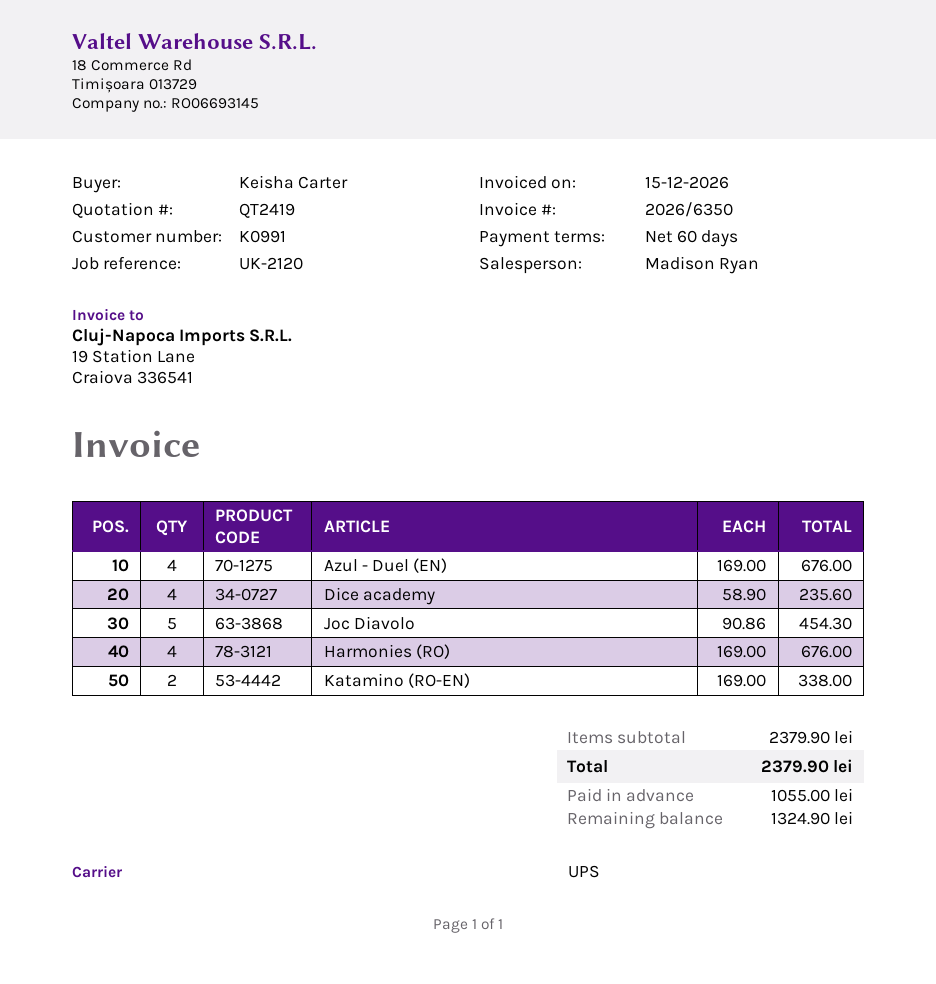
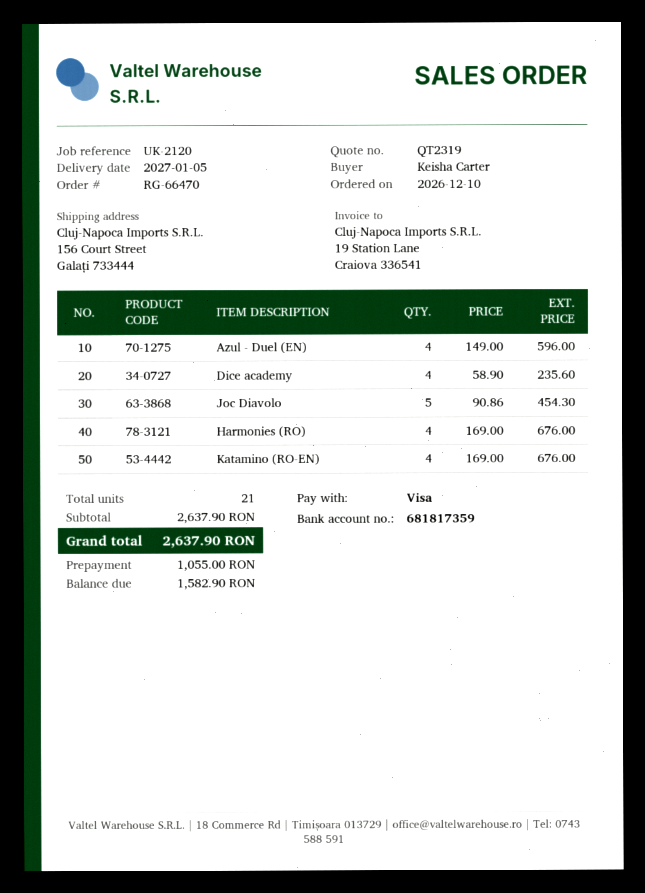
quote number: QT2419 -> QT2319
Azul - Duel (EN): 4 x 169.00 = 676.00 -> 4 x 149.00 = 596.00
Katamino (RO-EN): 2 x 169.00 = 338.00 -> 4 x 169.00 = 676.00
subtotal: 2379.90 -> 2637.90
total: 2379.90 -> 2637.90
balance: 1324.90 -> 1582.90

